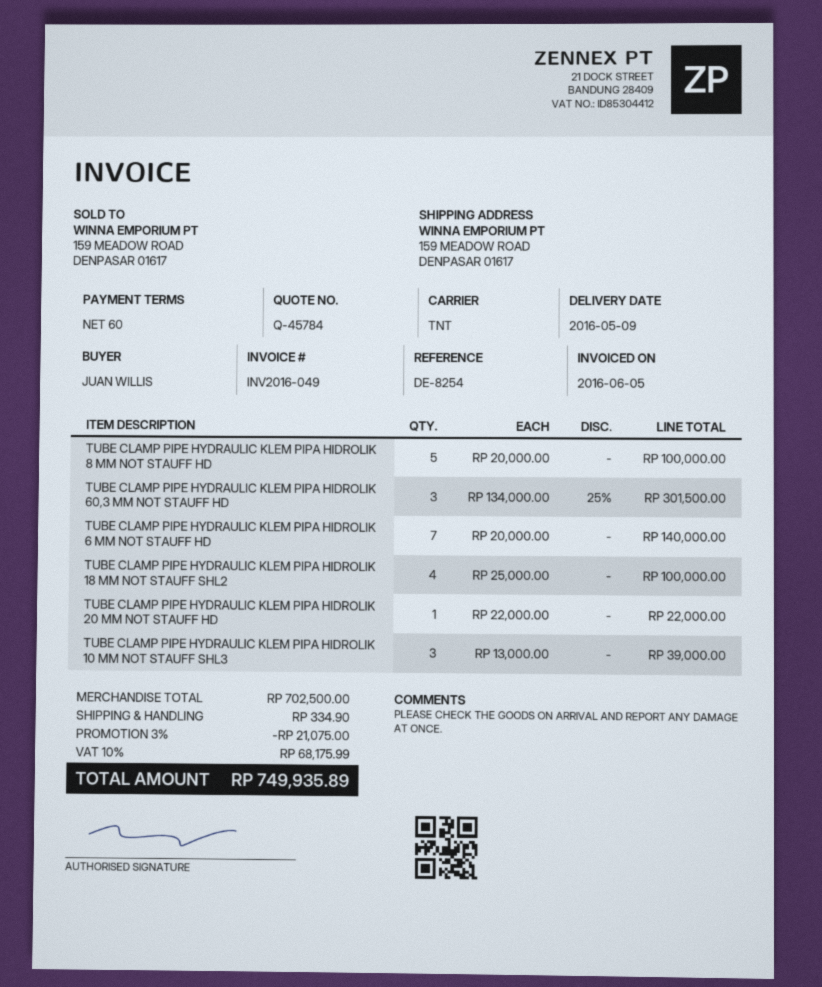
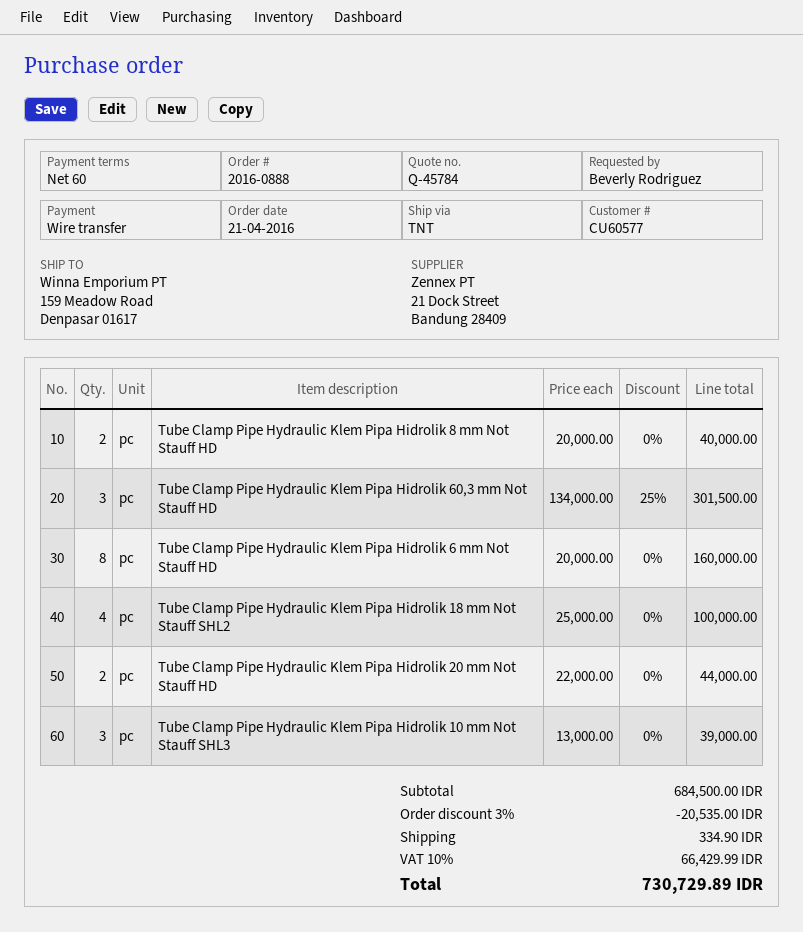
ordered by: JUAN WILLIS -> Beverly Rodriguez
TUBE CLAMP PIPE HYDRAULIC KLEM PIPA HIDROLIK 8 MM NOT STAUFF HD: 5 x 20000.00 = 100000.00 -> 2 x 20000.00 = 40000.00
TUBE CLAMP PIPE HYDRAULIC KLEM PIPA HIDROLIK 6 MM NOT STAUFF HD: 7 x 20000.00 = 140000.00 -> 8 x 20000.00 = 160000.00
TUBE CLAMP PIPE HYDRAULIC KLEM PIPA HIDROLIK 20 MM NOT STAUFF HD: 1 x 22000.00 = 22000.00 -> 2 x 22000.00 = 44000.00
subtotal: 702500.00 -> 684500.00
discount: 3% = 21075.00 -> 3% = 20535.00
tax: 10% = 68175.99 -> 10% = 66429.99
total: 749935.89 -> 730729.89

